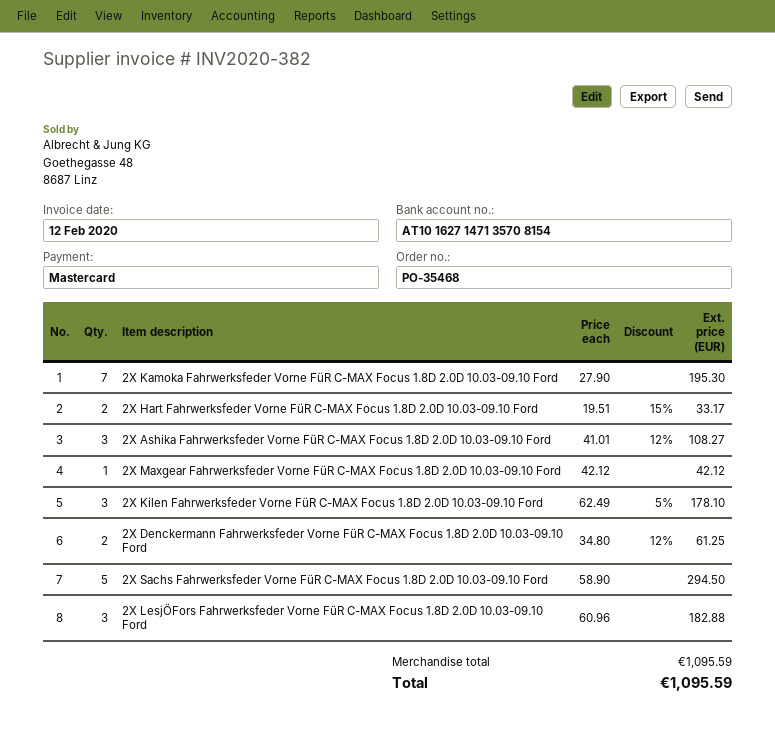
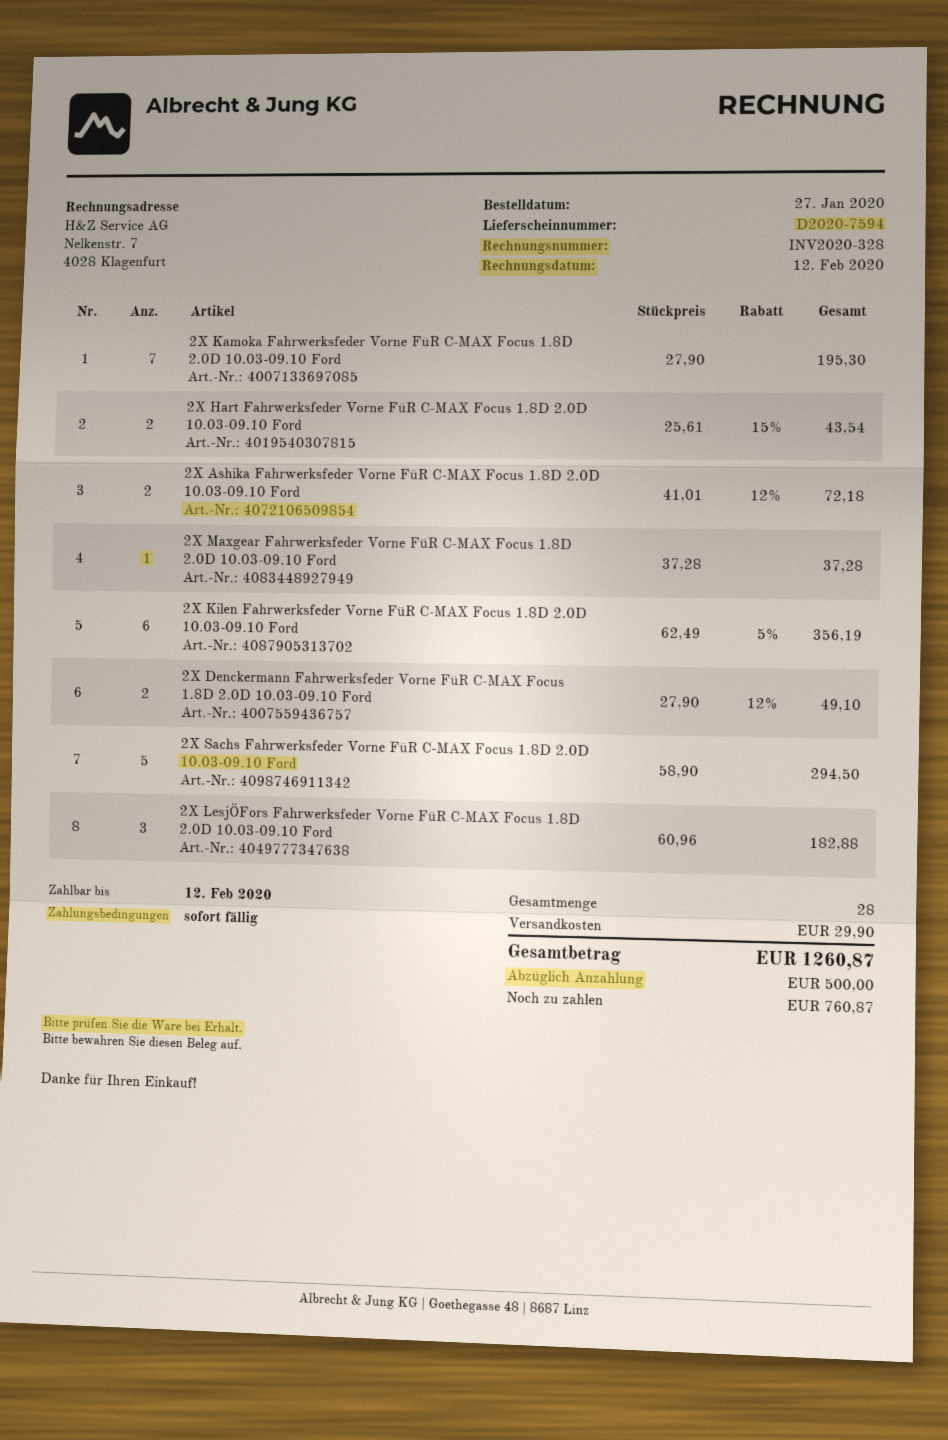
invoice number: INV2020-382 -> INV2020-328
2X Hart Fahrwerksfeder Vorne FüR C-MAX Focus 1.8D 2.0D 10.03-09.10 Ford: 2 x 19.51 - 15% = 33.17 -> 2 x 25.61 - 15% = 43.54
2X Ashika Fahrwerksfeder Vorne FüR C-MAX Focus 1.8D 2.0D 10.03-09.10 Ford: 3 x 41.01 - 12% = 108.27 -> 2 x 41.01 - 12% = 72.18
2X Maxgear Fahrwerksfeder Vorne FüR C-MAX Focus 1.8D 2.0D 10.03-09.10 Ford: 1 x 42.12 = 42.12 -> 1 x 37.28 = 37.28
2X Kilen Fahrwerksfeder Vorne FüR C-MAX Focus 1.8D 2.0D 10.03-09.10 Ford: 3 x 62.49 - 5% = 178.10 -> 6 x 62.49 - 5% = 356.19
2X Denckermann Fahrwerksfeder Vorne FüR C-MAX Focus 1.8D 2.0D 10.03-09.10 Ford: 2 x 34.80 - 12% = 61.25 -> 2 x 27.90 - 12% = 49.10
shipping: none -> 29.90
total: 1095.59 -> 1260.87

